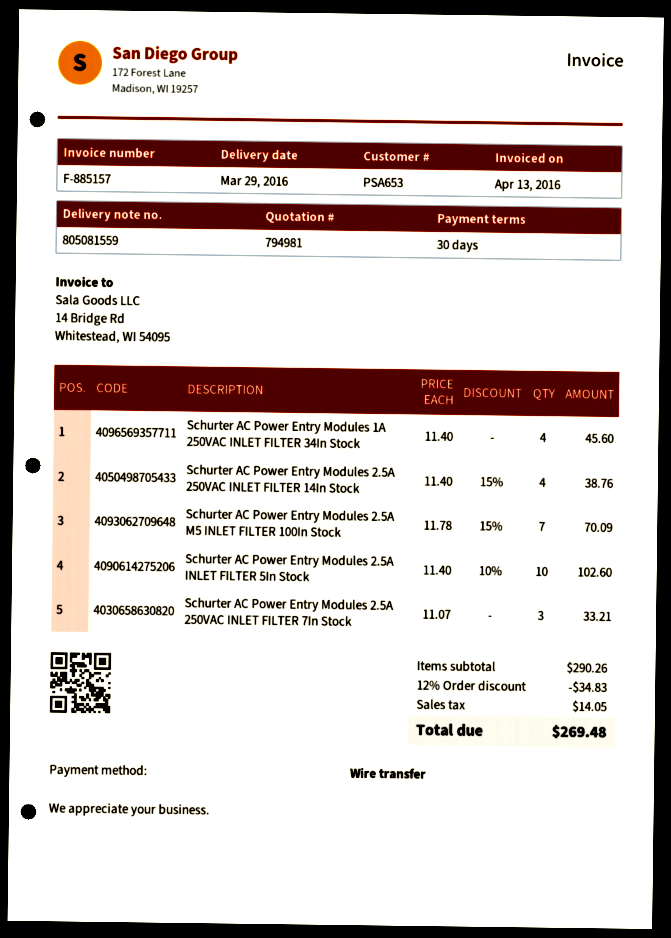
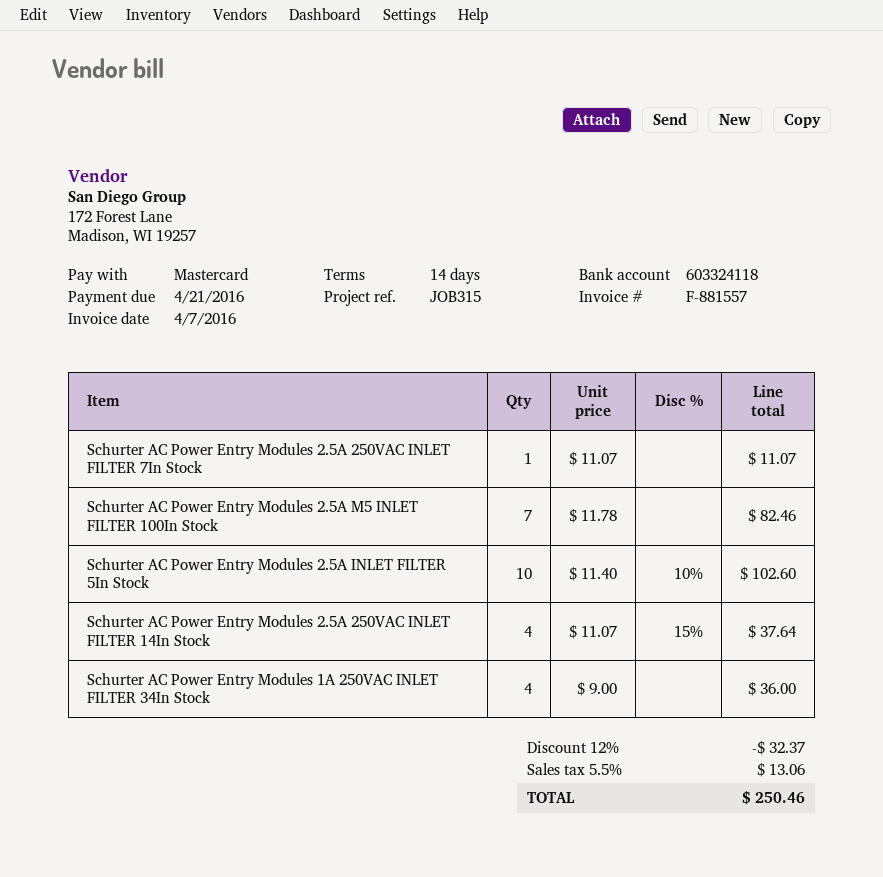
invoice number: F-885157 -> F-881557
invoice date: 2016-04-13 -> 2016-04-07
payment terms: 30 days -> 14 days
payment method: bank transfer -> Mastercard
Schurter AC Power Entry Modules 1A 250VAC INLET FILTER 34In Stock: 4 x 11.40 = 45.60 -> 4 x 9.00 = 36.00
Schurter AC Power Entry Modules 2.5A 250VAC INLET FILTER 14In Stock: 4 x 11.40 - 15% = 38.76 -> 4 x 11.07 - 15% = 37.64
Schurter AC Power Entry Modules 2.5A M5 INLET FILTER 100In Stock: 7 x 11.78 - 15% = 70.09 -> 7 x 11.78 = 82.46
Schurter AC Power Entry Modules 2.5A 250VAC INLET FILTER 7In Stock: 3 x 11.07 = 33.21 -> 1 x 11.07 = 11.07
discount: 12% = 34.83 -> 12% = 32.37
tax: 14.05 -> 13.06
total: 269.48 -> 250.46

